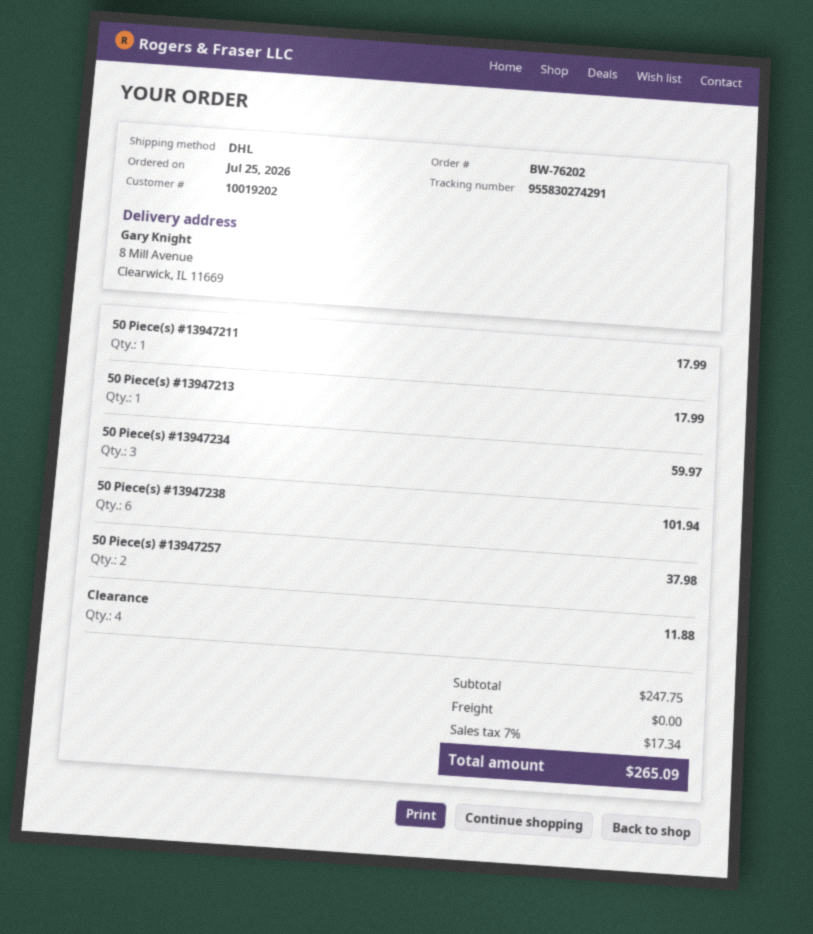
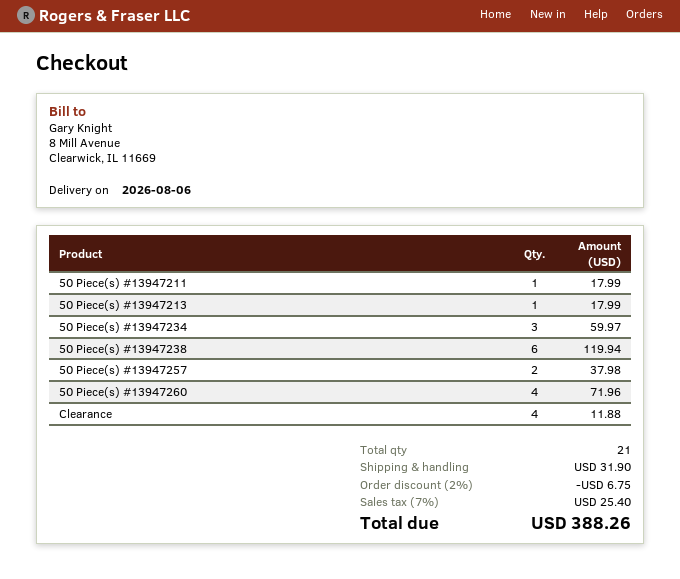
50 Piece(s) #13947238: 6 for 101.94 -> 6 for 119.94
50 Piece(s) #13947260: none -> 4 for 71.96
discount: none -> 2% = 6.75
shipping: 0.00 -> 31.90
tax: 7% = 17.34 -> 7% = 25.40
total: 265.09 -> 388.26

